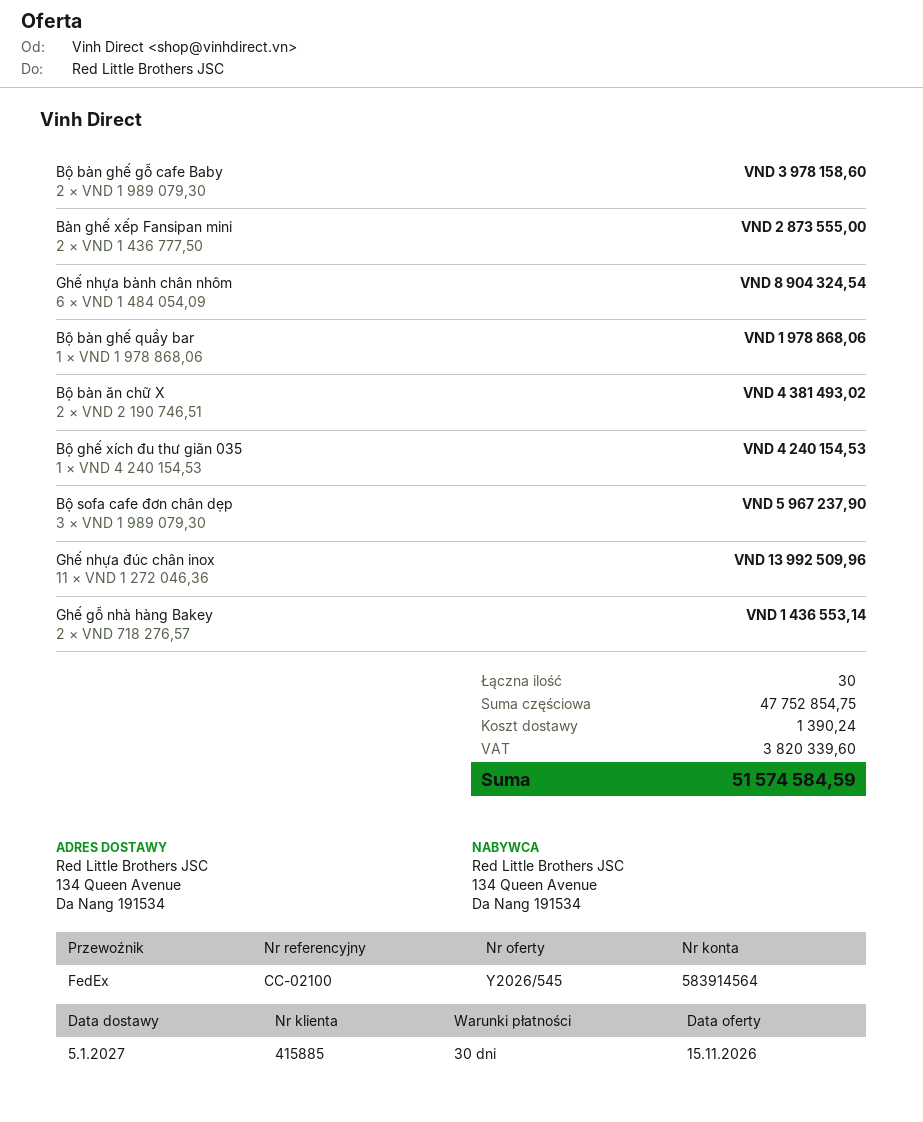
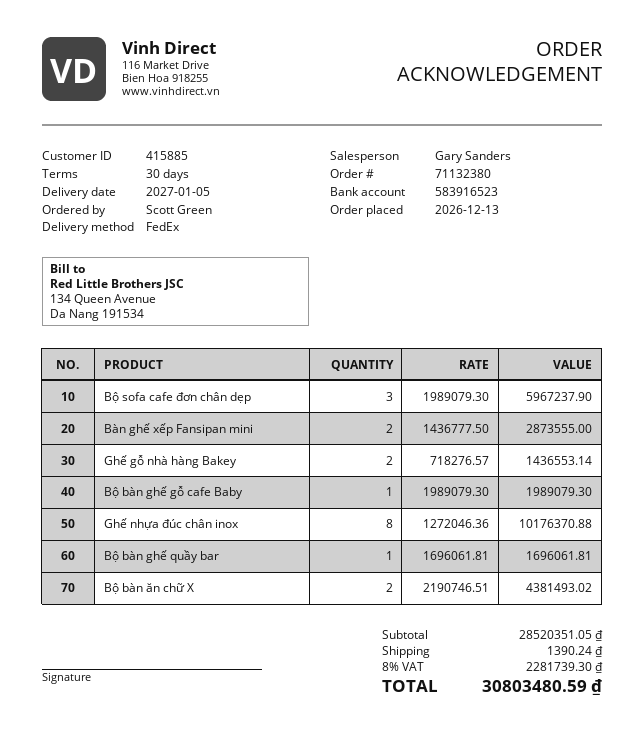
bank account: 583914564 -> 583916523
Bộ bàn ghế gỗ cafe Baby: 2 x 1989079.30 = 3978158.60 -> 1 x 1989079.30 = 1989079.30
Ghế nhựa bành chân nhôm: 6 x 1484054.09 = 8904324.54 -> none
Bộ bàn ghế quầy bar: 1 x 1978868.06 = 1978868.06 -> 1 x 1696061.81 = 1696061.81
Bộ ghế xích đu thư giãn 035: 1 x 4240154.53 = 4240154.53 -> none
Ghế nhựa đúc chân inox: 11 x 1272046.36 = 13992509.96 -> 8 x 1272046.36 = 10176370.88
subtotal: 47752854.75 -> 28520351.05
tax: 3820339.60 -> 2281739.30
total: 51574584.59 -> 30803480.59

